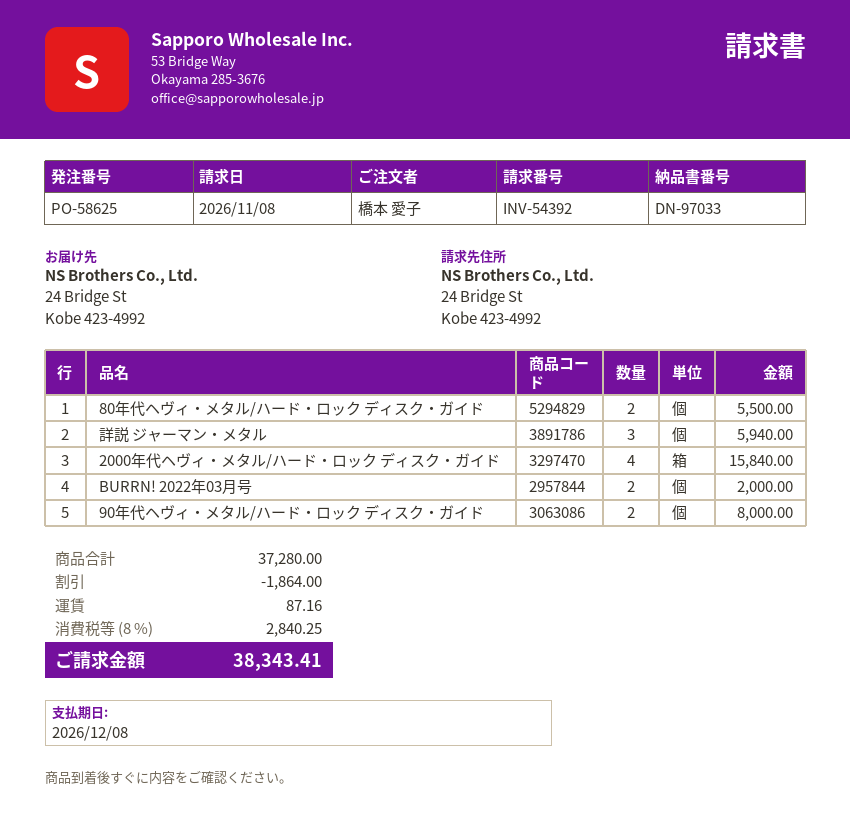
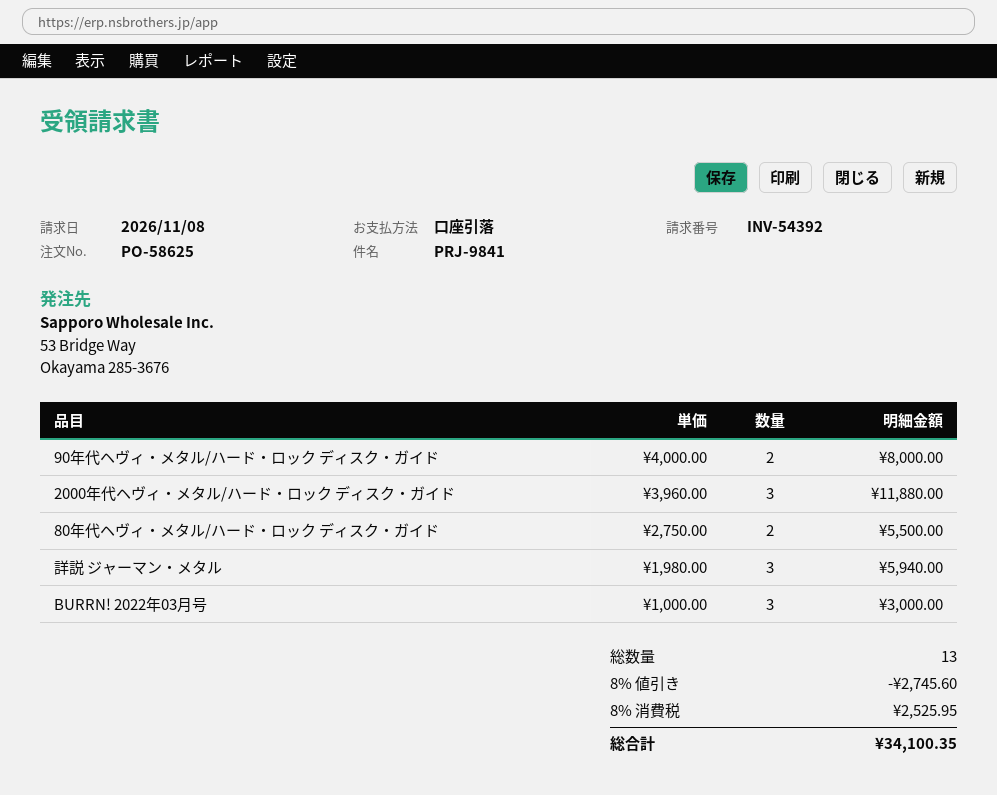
2000年代ヘヴィ・メタル/ハード・ロック ディスク・ガイド: 4 for 15840.00 -> 3 for 11880.00
BURRN! 2022年03月号: 2 for 2000.00 -> 3 for 3000.00
discount: 1864.00 -> 2745.60
shipping: 87.16 -> none
tax: 8% = 2840.25 -> 8% = 2525.95
total: 38343.41 -> 34100.35

